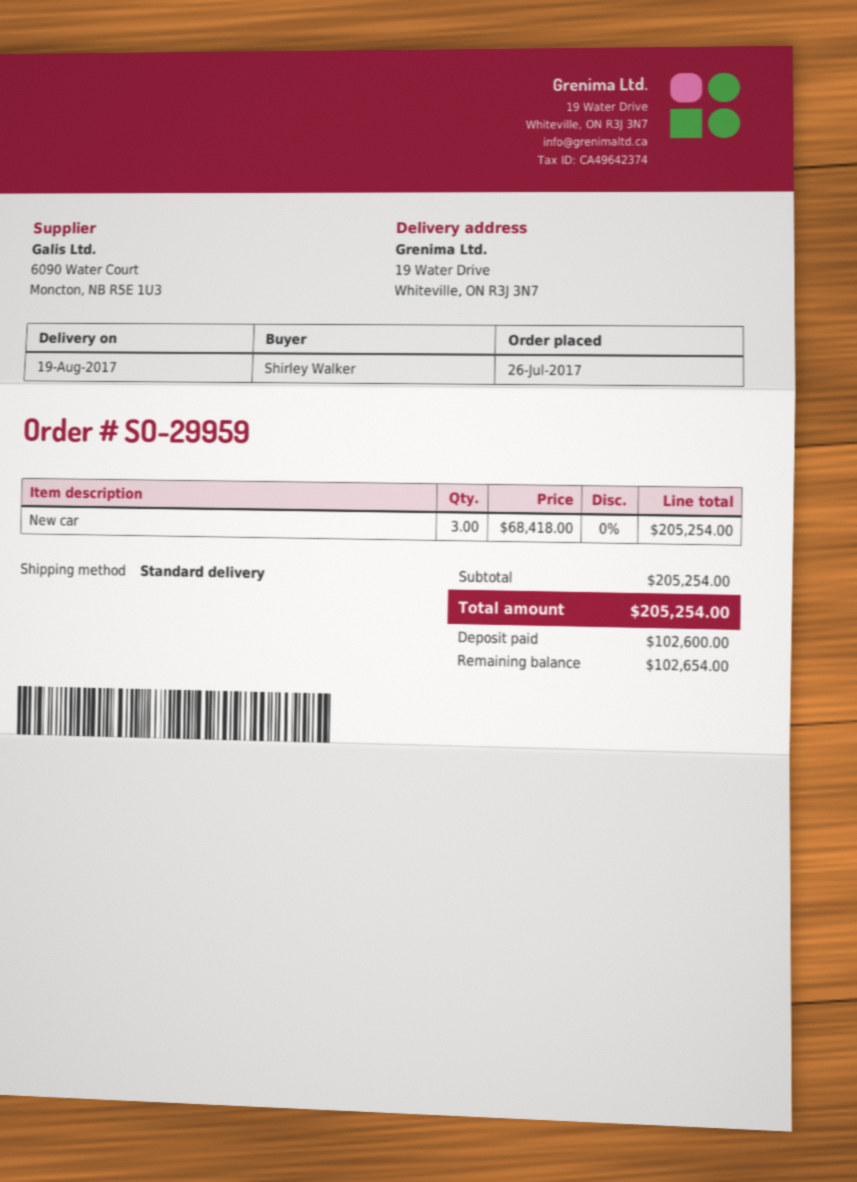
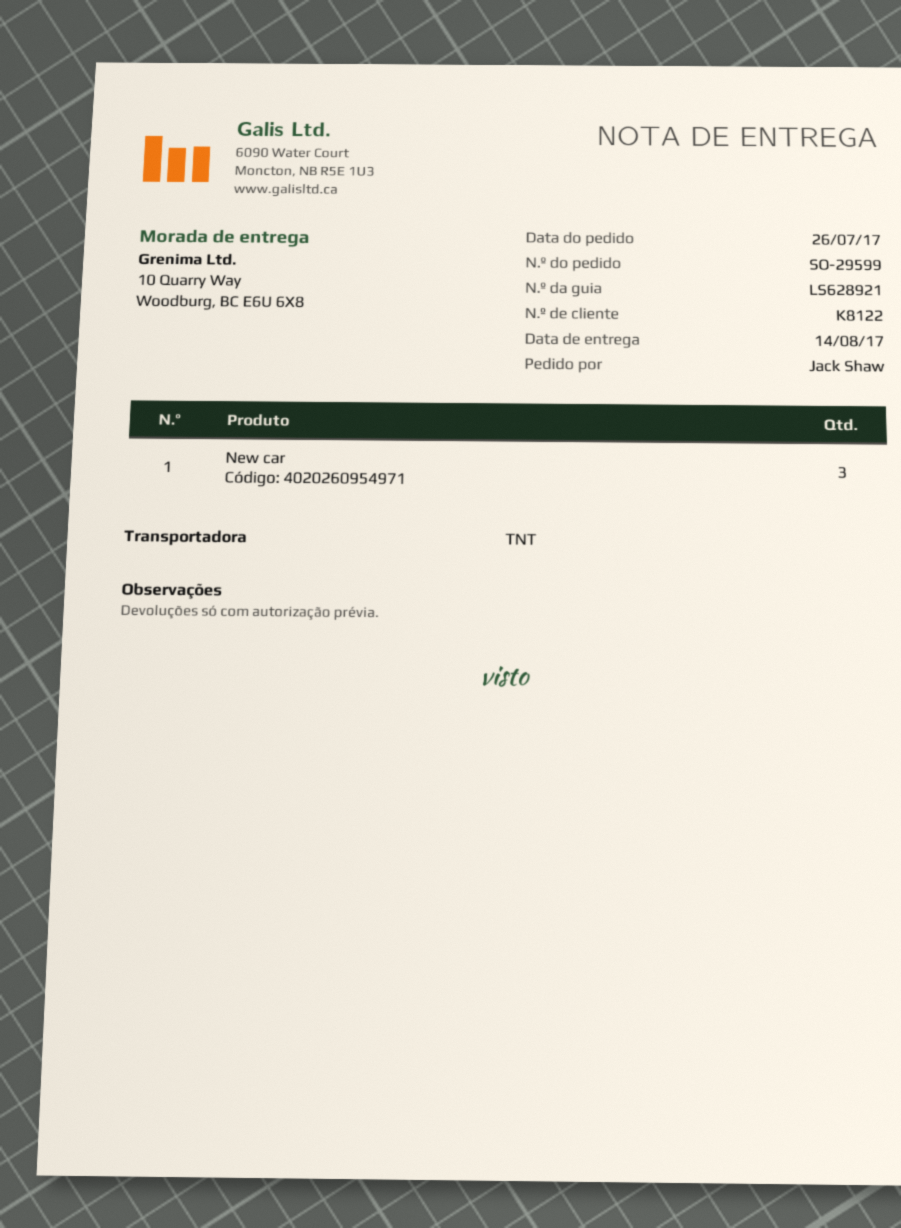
order number: SO-29959 -> SO-29599
delivery date: 2017-08-19 -> 2017-08-14
ordered by: Shirley Walker -> Jack Shaw
shipping method: standard -> TNT
ship to: 19 Water Drive, Whiteville, ON R3J 3N7 -> 10 Quarry Way, Woodburg, BC E6U 6X8

